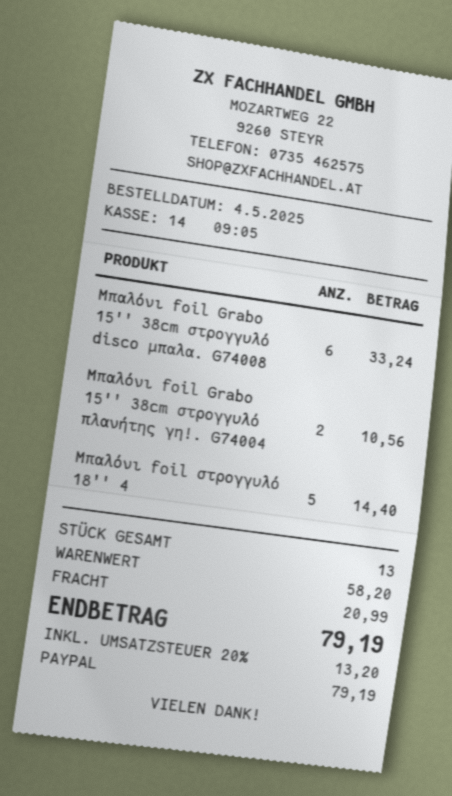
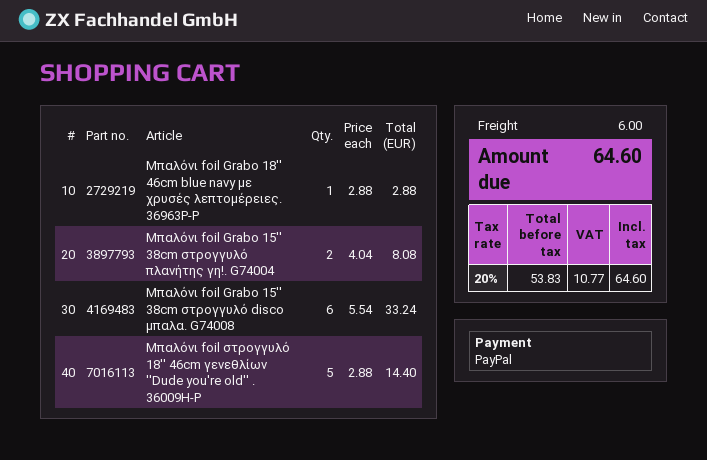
Μπαλόνι foil Grabo 15'' 38cm στρογγυλό πλανήτης γη!. G74004: 2 for 10.56 -> 2 for 8.08
Μπαλόνι foil Grabo 18'' 46cm blue navy με χρυσές λεπτομέρειες. 36963P-P: none -> 1 for 2.88
shipping: 20.99 -> 6.00
tax: 20% = 13.20 -> 20% = 10.77
total: 79.19 -> 64.60

